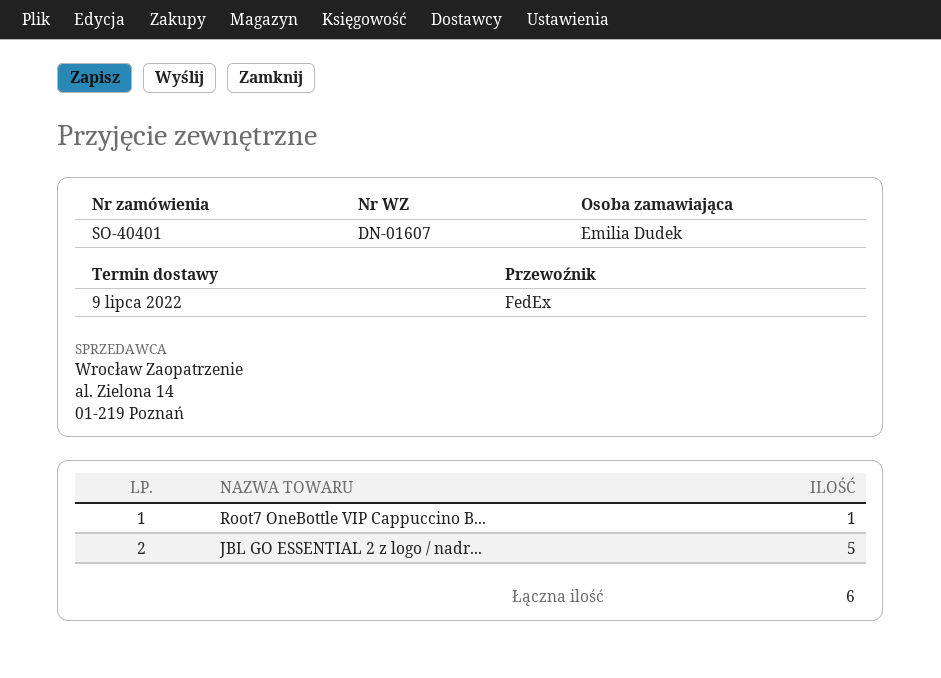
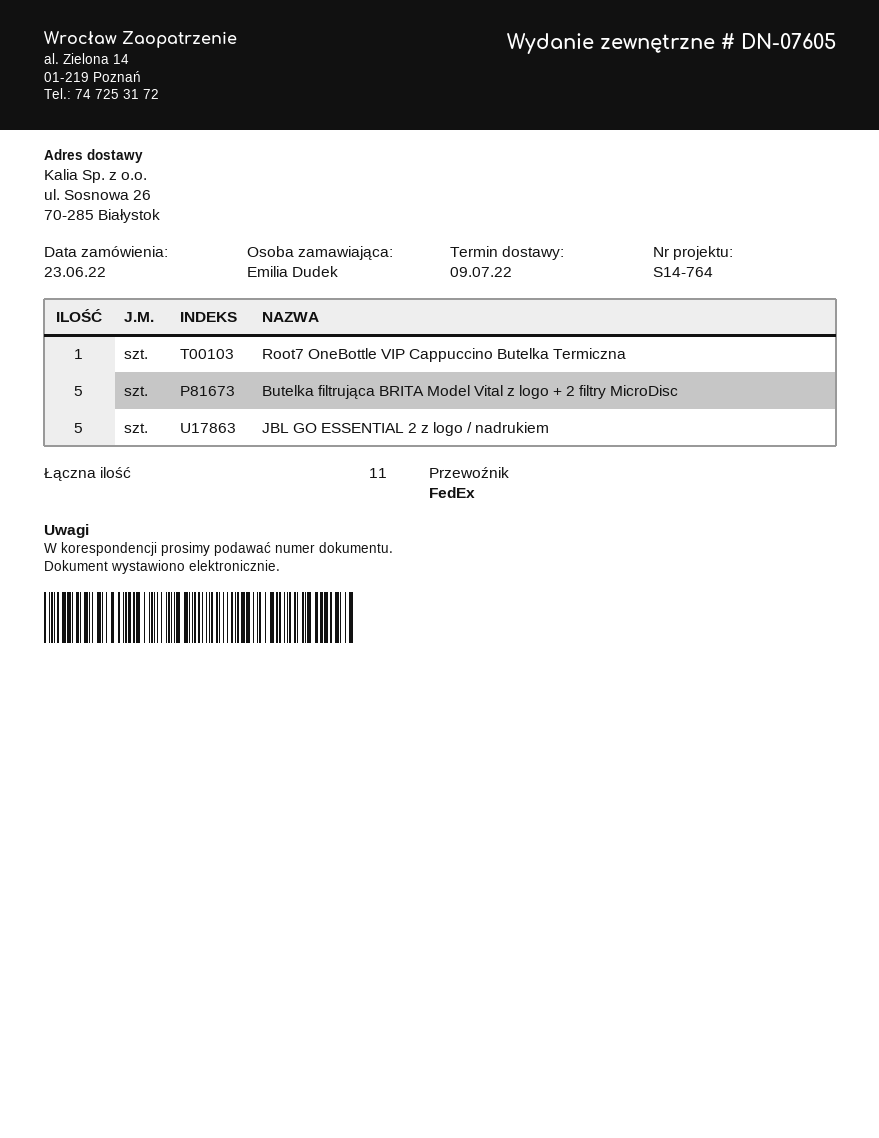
delivery note number: DN-01607 -> DN-07605
Butelka filtrująca BRITA Model Vital z logo + 2 filtry MicroDisc: none -> 5
total quantity: 6 -> 11

